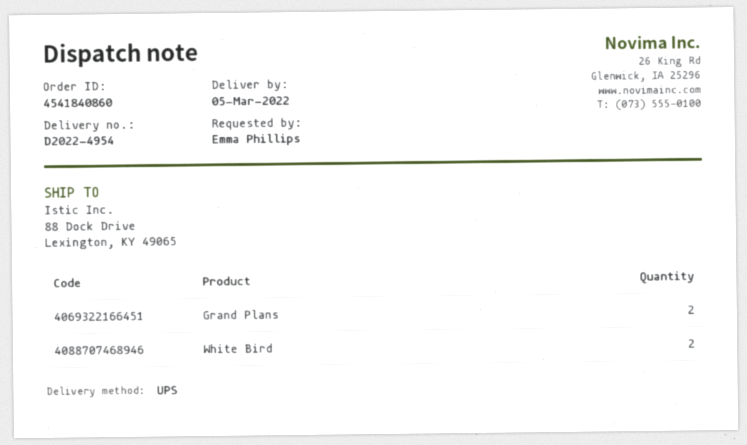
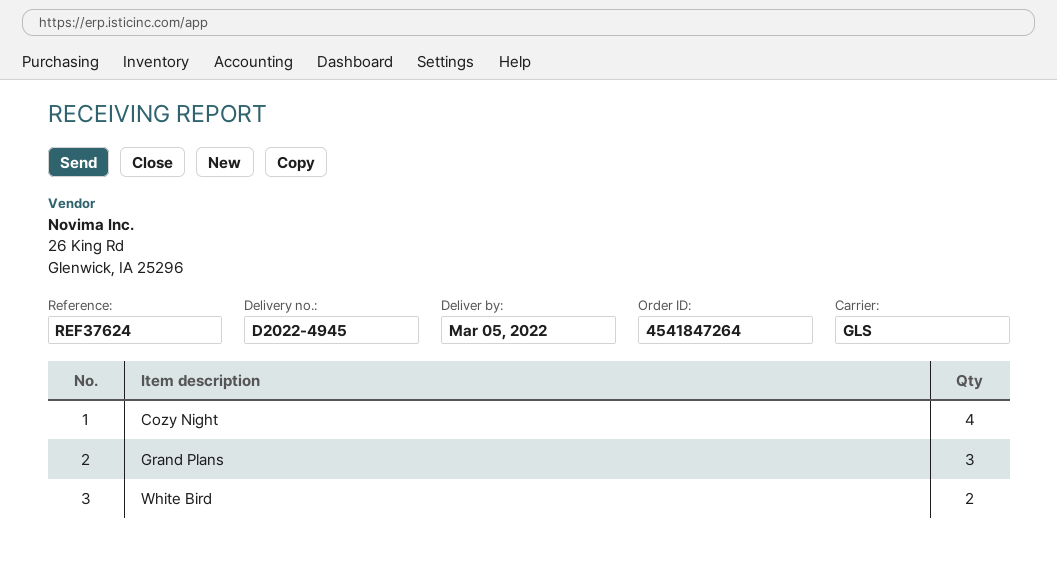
order number: 4541840860 -> 4541847264
delivery note number: D2022-4954 -> D2022-4945
shipping method: UPS -> GLS
Grand Plans: 2 -> 3
Cozy Night: none -> 4

